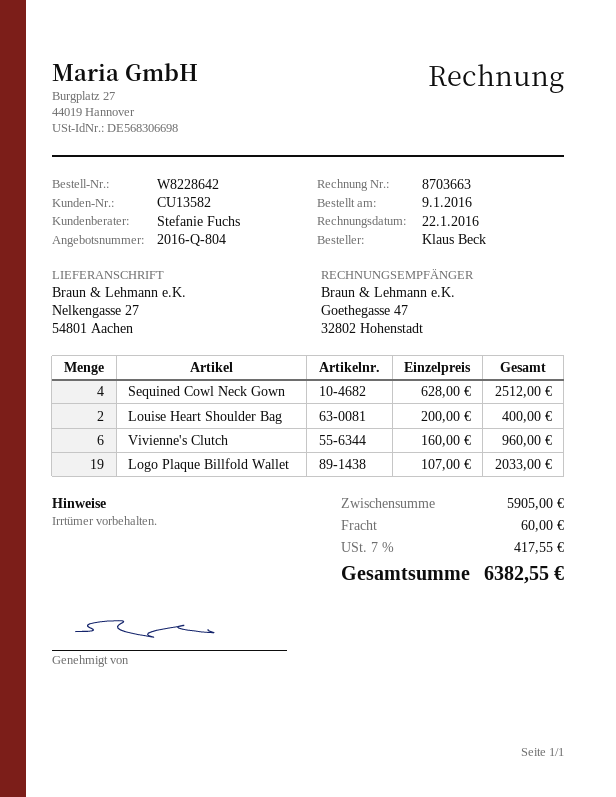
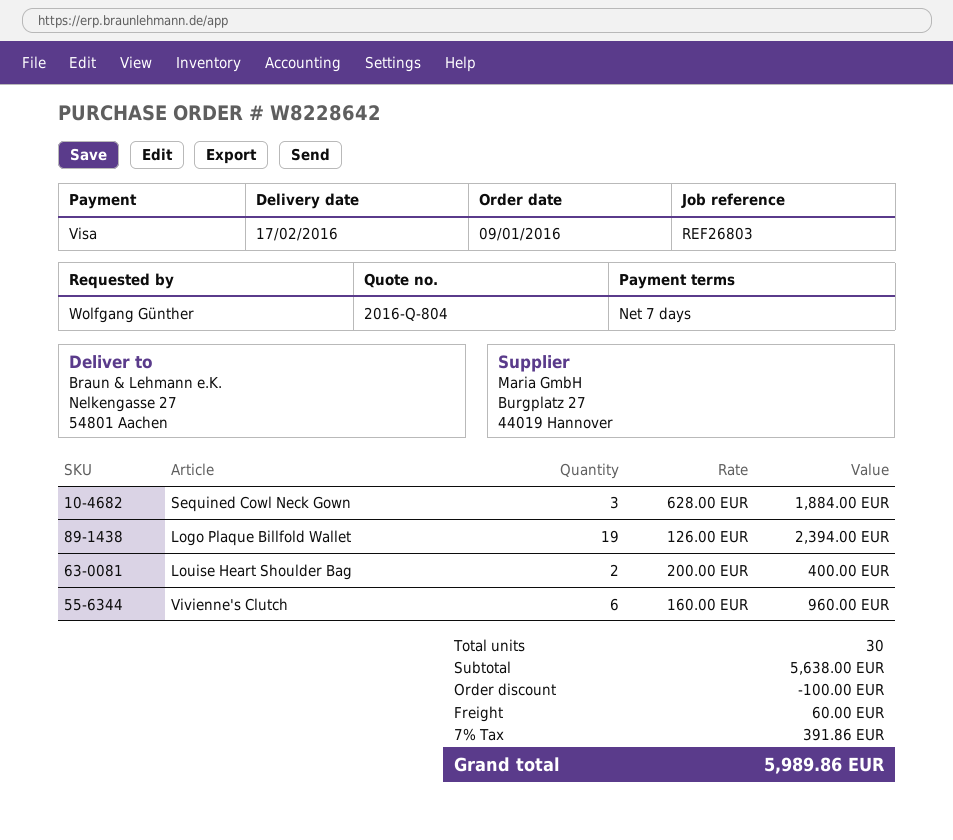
ordered by: Klaus Beck -> Wolfgang Günther
Sequined Cowl Neck Gown: 4 x 628.00 = 2512.00 -> 3 x 628.00 = 1884.00
Logo Plaque Billfold Wallet: 19 x 107.00 = 2033.00 -> 19 x 126.00 = 2394.00
subtotal: 5905.00 -> 5638.00
discount: none -> 100.00
tax: 7% = 417.55 -> 7% = 391.86
total: 6382.55 -> 5989.86

